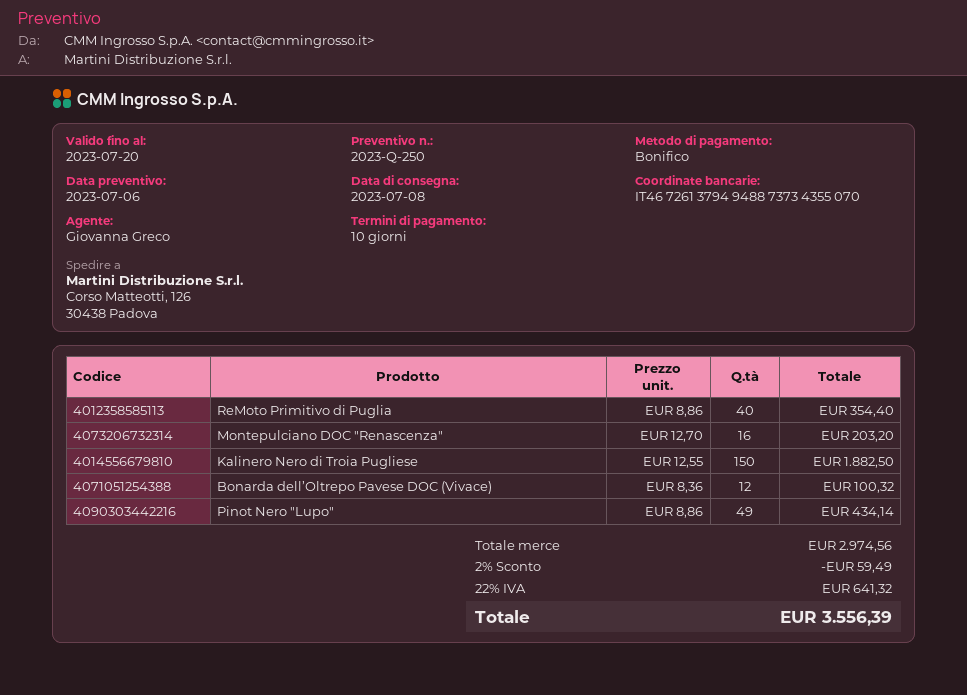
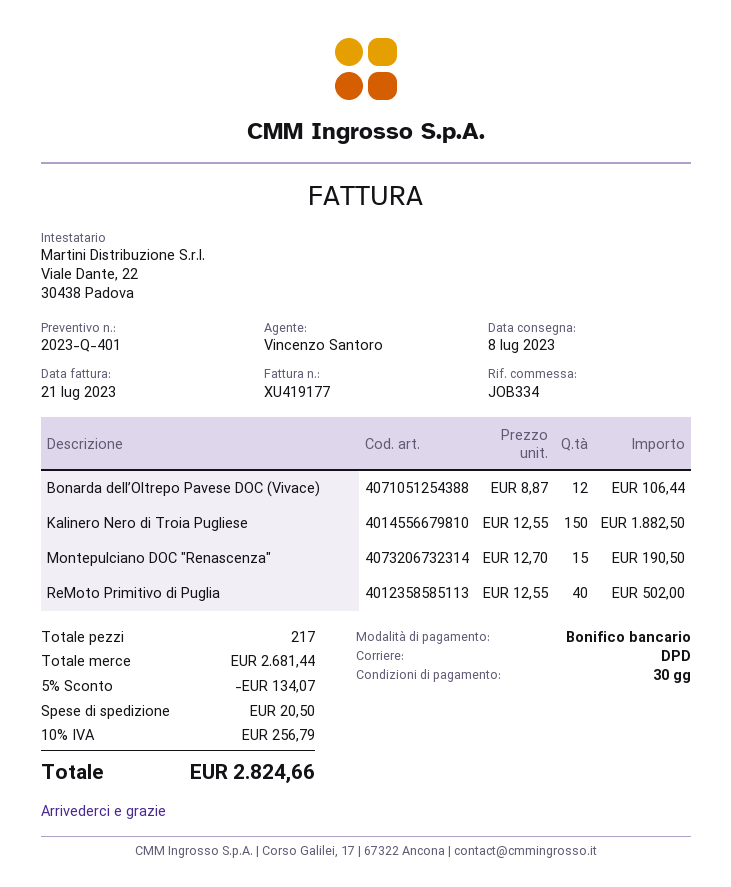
quote number: 2023-Q-250 -> 2023-Q-401
payment terms: 10 days -> 30 days
sales rep: Giovanna Greco -> Vincenzo Santoro
ReMoto Primitivo di Puglia: 40 x 8.86 = 354.40 -> 40 x 12.55 = 502.00
Montepulciano DOC "Renascenza": 16 x 12.70 = 203.20 -> 15 x 12.70 = 190.50
Bonarda dell’Oltrepo Pavese DOC (Vivace): 12 x 8.36 = 100.32 -> 12 x 8.87 = 106.44
Pinot Nero "Lupo": 49 x 8.86 = 434.14 -> none
subtotal: 2974.56 -> 2681.44
discount: 2% = 59.49 -> 5% = 134.07
shipping: none -> 20.50
tax: 22% = 641.32 -> 10% = 256.79
total: 3556.39 -> 2824.66

